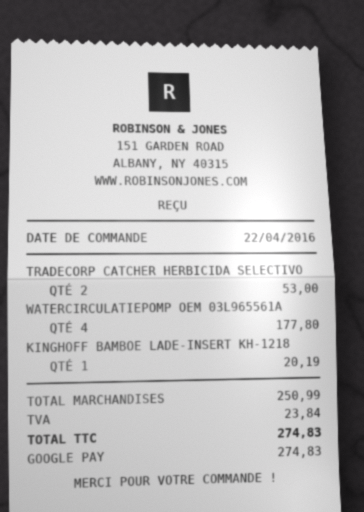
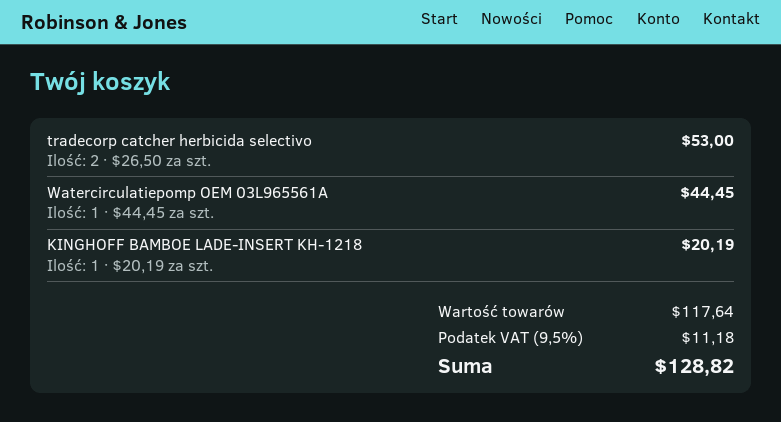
WATERCIRCULATIEPOMP OEM 03L965561A: 4 for 177.80 -> 1 for 44.45
subtotal: 250.99 -> 117.64
tax: 23.84 -> 11.18
total: 274.83 -> 128.82

